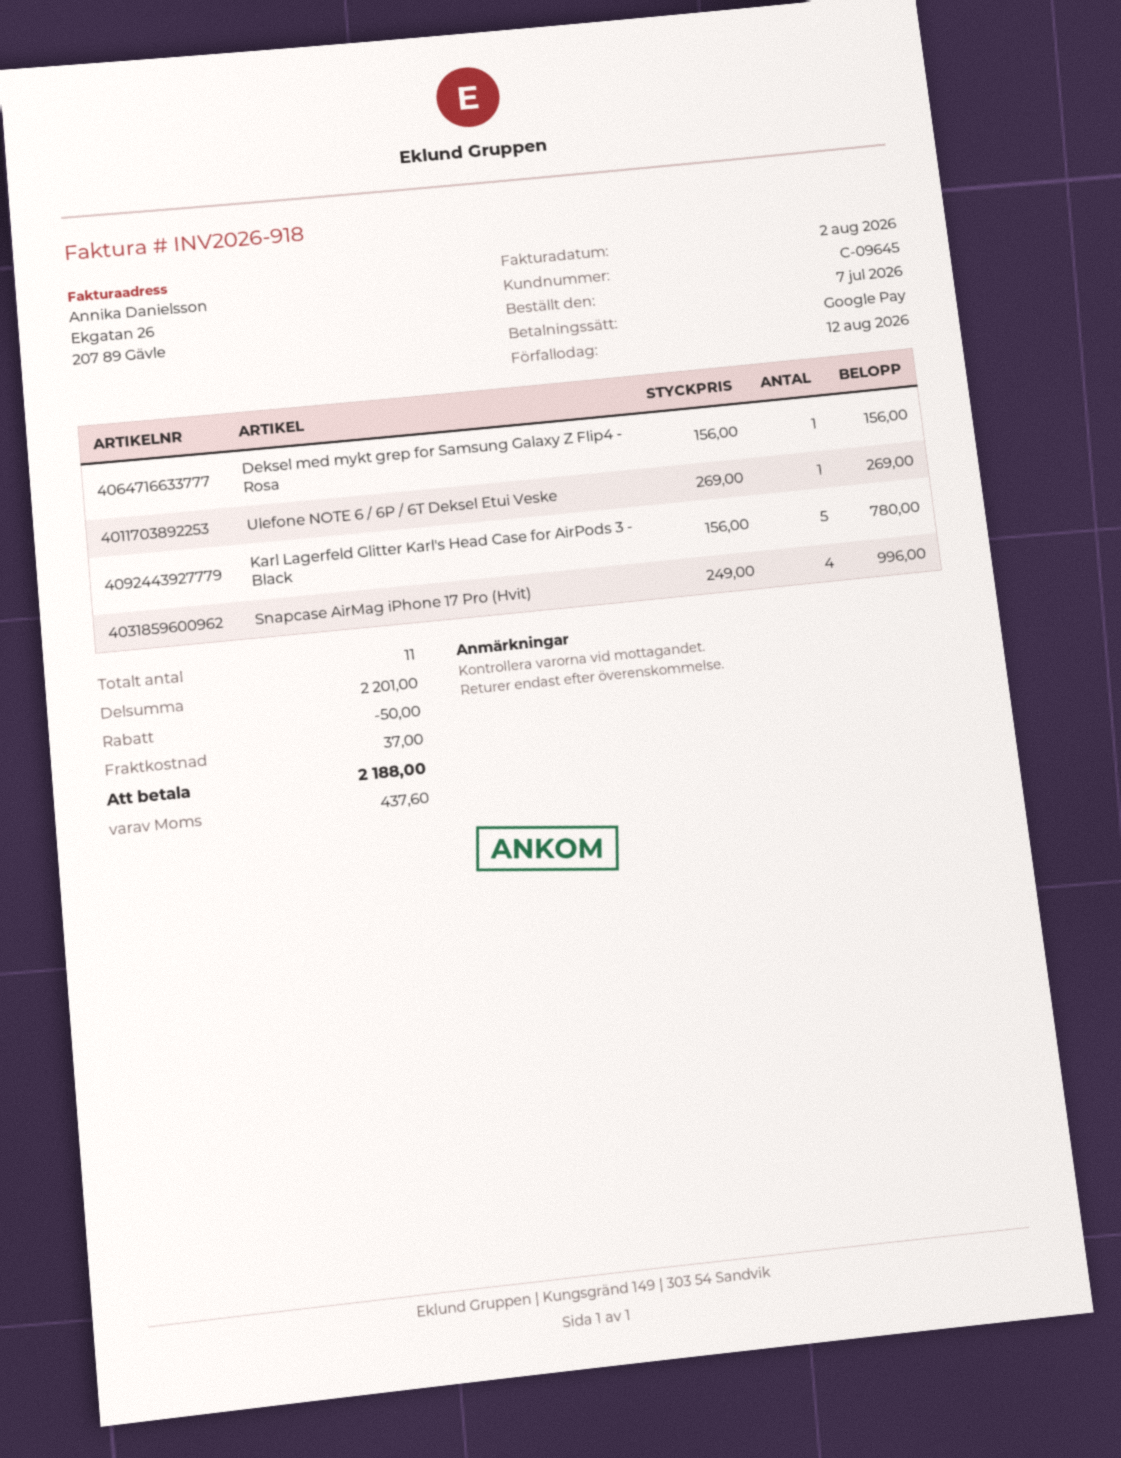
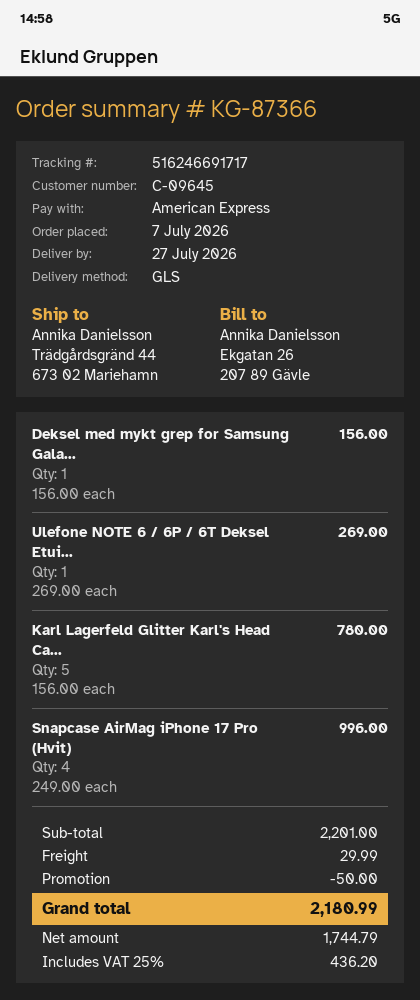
payment method: Google Pay -> American Express
shipping: 37.00 -> 29.99
tax: 437.60 -> 436.20
total: 2188.00 -> 2180.99

